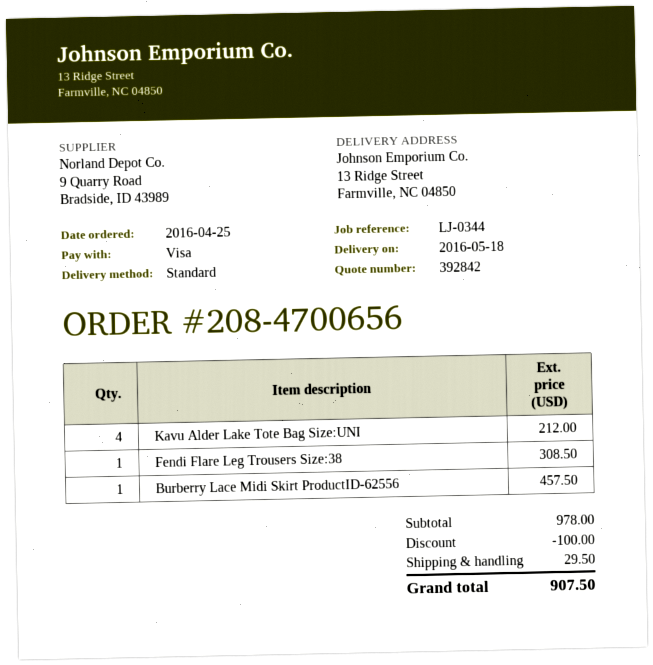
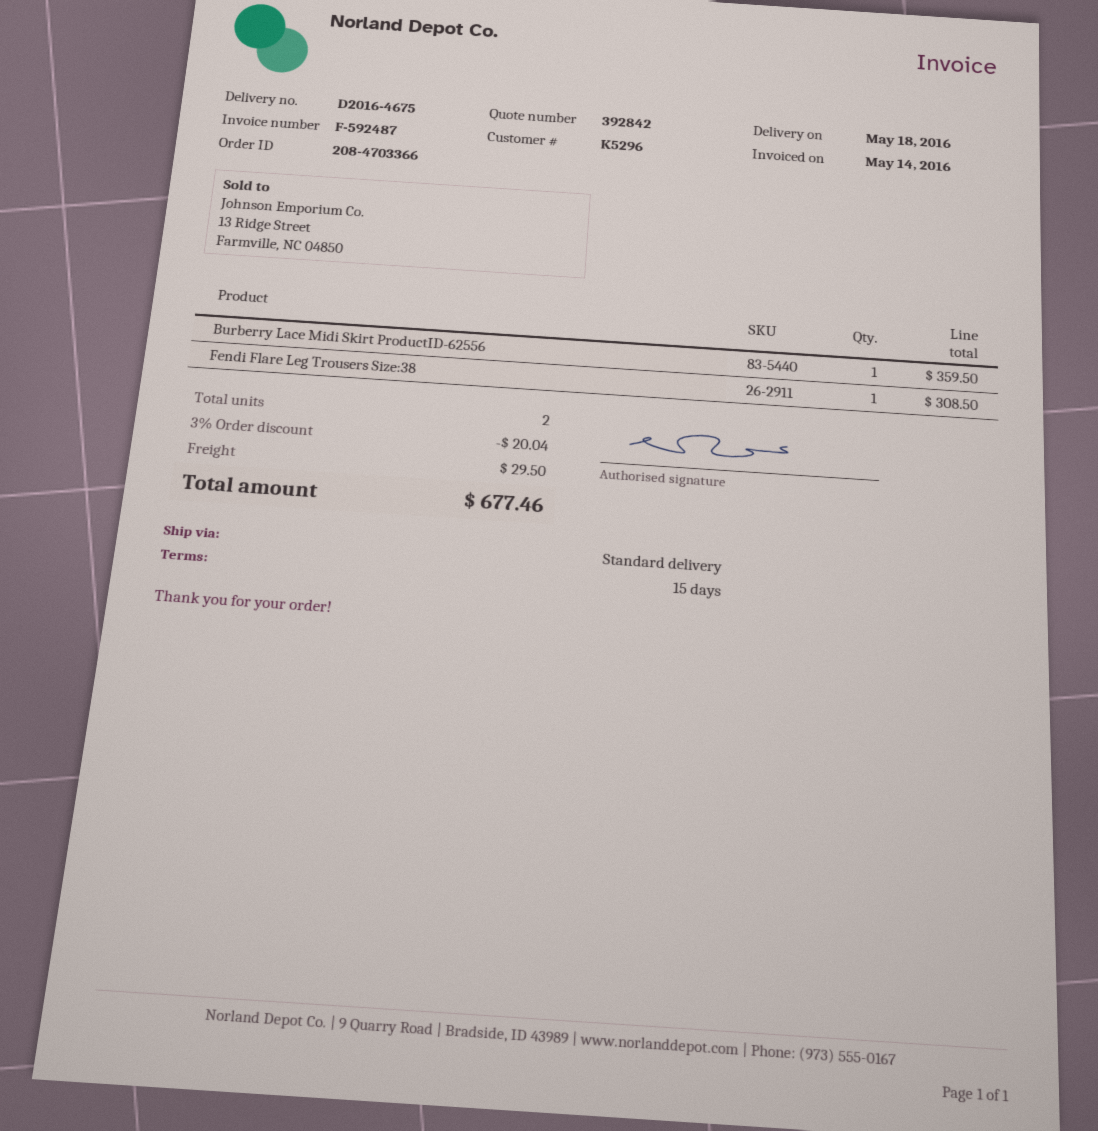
order number: 208-4700656 -> 208-4703366
Kavu Alder Lake Tote Bag Size:UNI: 4 for 212.00 -> none
Burberry Lace Midi Skirt ProductID-62556: 1 for 457.50 -> 1 for 359.50
discount: 100.00 -> 20.04
total: 907.50 -> 677.46

